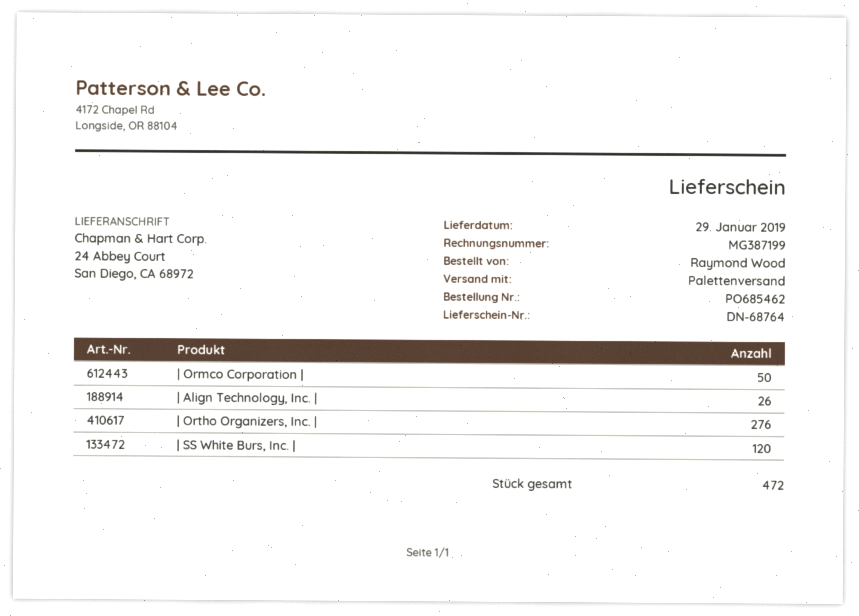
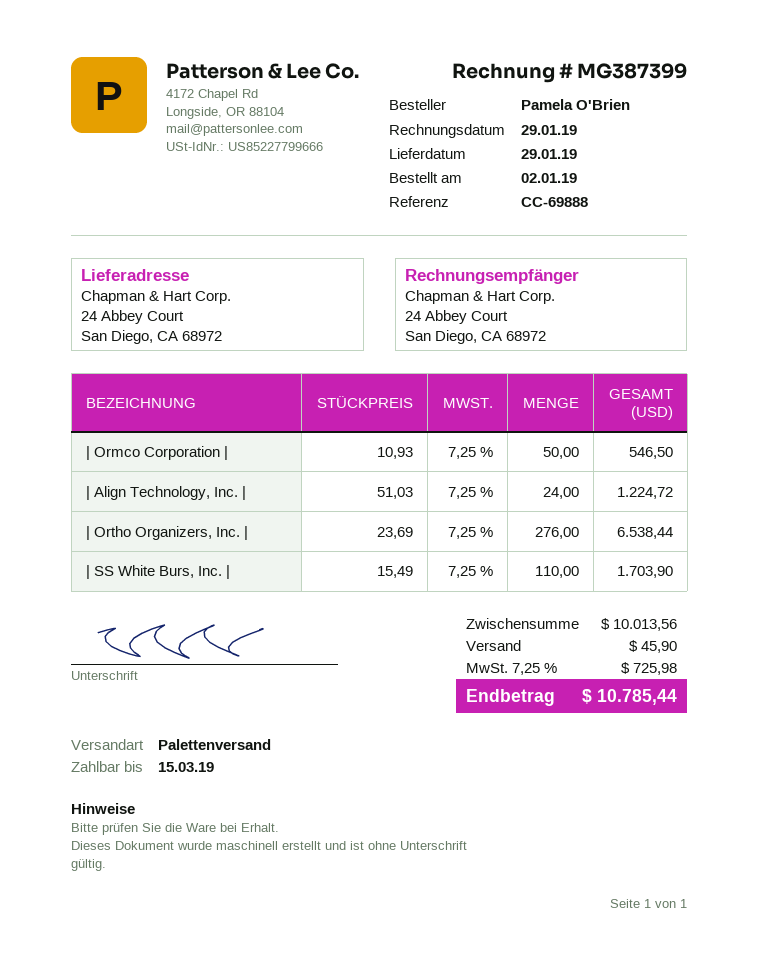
invoice number: MG387199 -> MG387399
ordered by: Raymond Wood -> Pamela O'Brien
| Align Technology, Inc. |: 26 -> 24
| SS White Burs, Inc. |: 120 -> 110

